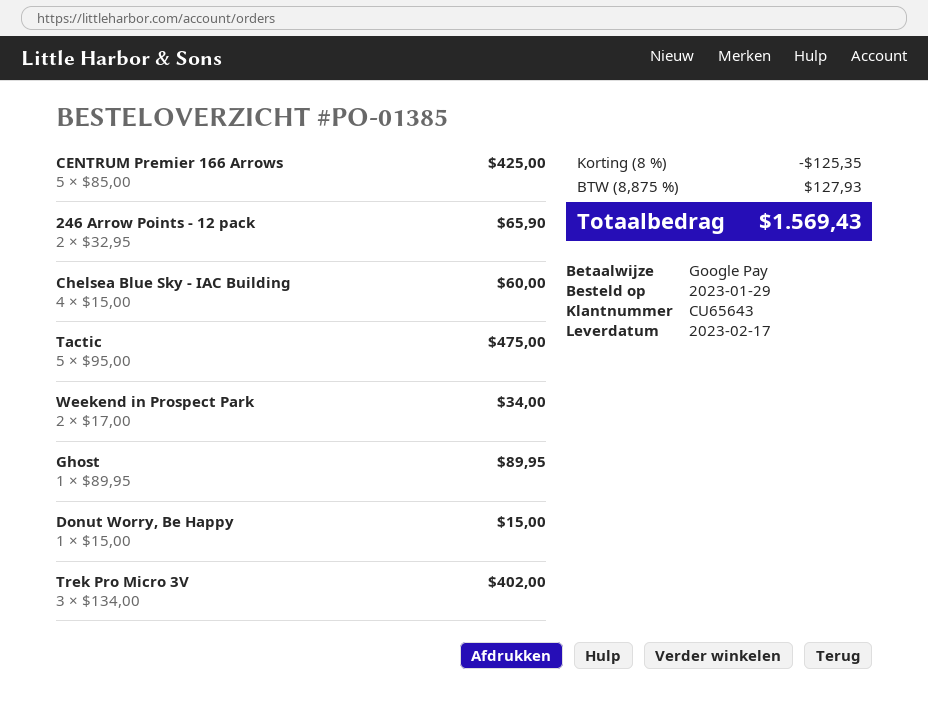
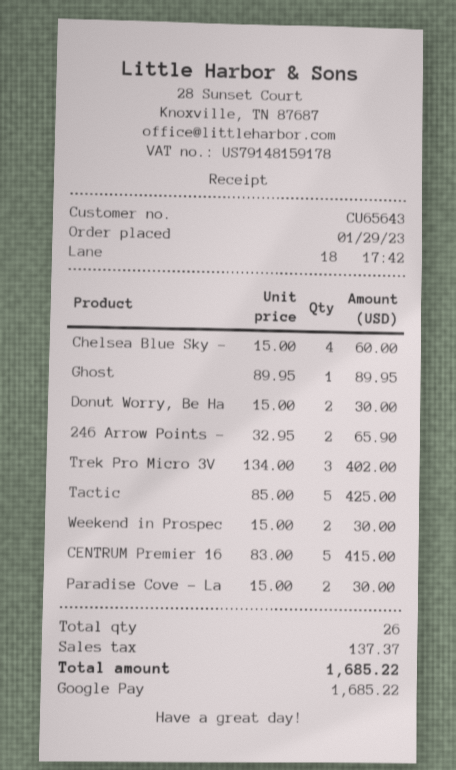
CENTRUM Premier 166 Arrows: 5 x 85.00 = 425.00 -> 5 x 83.00 = 415.00
Tactic: 5 x 95.00 = 475.00 -> 5 x 85.00 = 425.00
Weekend in Prospect Park: 2 x 17.00 = 34.00 -> 2 x 15.00 = 30.00
Donut Worry, Be Happy: 1 x 15.00 = 15.00 -> 2 x 15.00 = 30.00
Paradise Cove - La: none -> 2 x 15.00 = 30.00
discount: 8% = 125.35 -> none
tax: 127.93 -> 137.37
total: 1569.43 -> 1685.22

